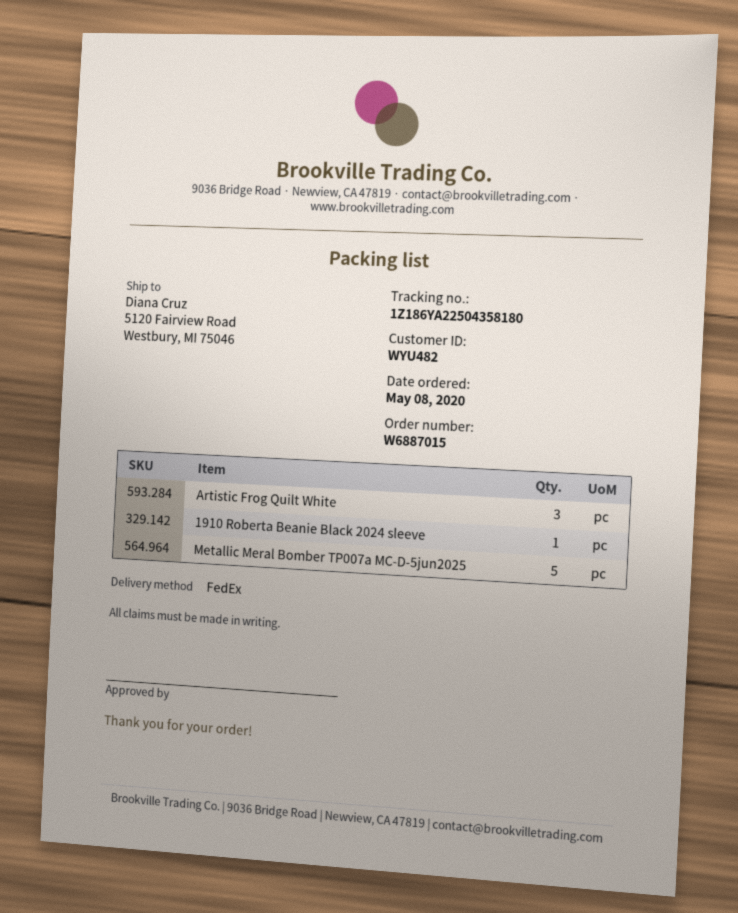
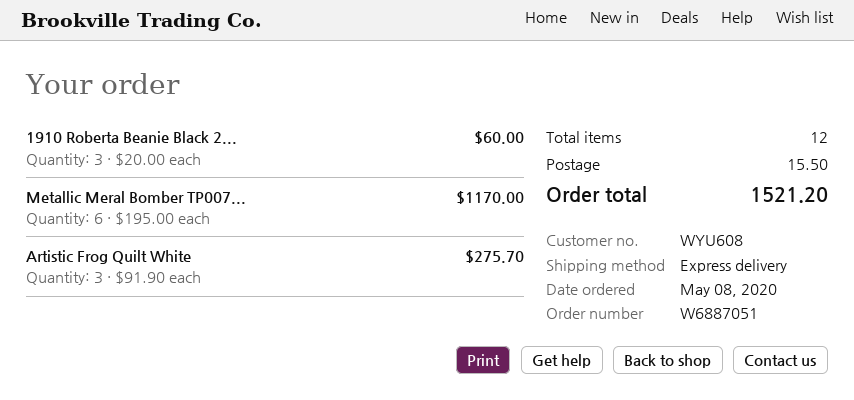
order number: W6887015 -> W6887051
customer number: WYU482 -> WYU608
shipping method: FedEx -> express
1910 Roberta Beanie Black 2024 sleeve: 1 -> 3
Metallic Meral Bomber TP007a MC-D-5jun2025: 5 -> 6

